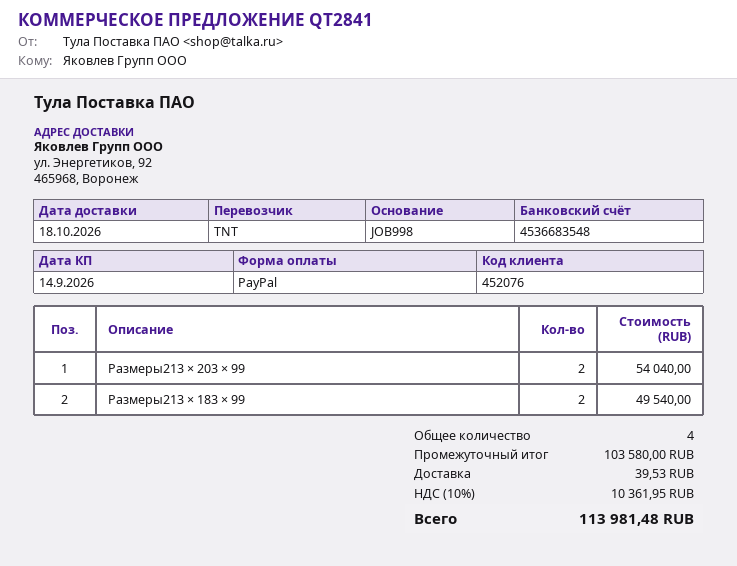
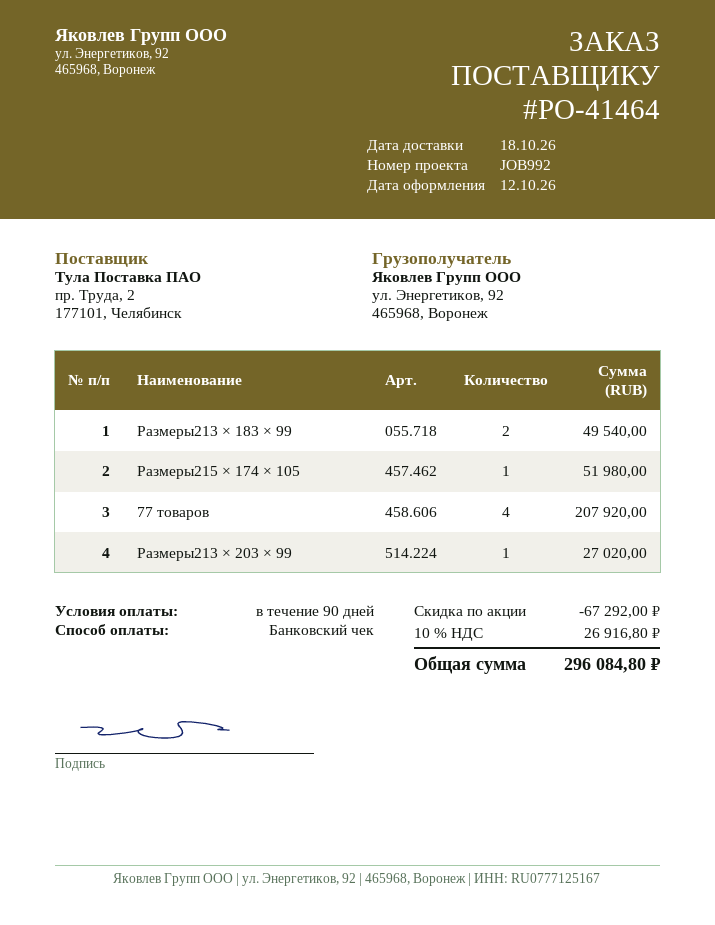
reference: JOB998 -> JOB992
payment method: PayPal -> cheque
Размеры213 × 203 × 99: 2 for 54040.00 -> 1 for 27020.00
Размеры215 × 174 × 105: none -> 1 for 51980.00
77 товаров: none -> 4 for 207920.00
discount: none -> 67292.00
shipping: 39.53 -> none
tax: 10% = 10361.95 -> 10% = 26916.80
total: 113981.48 -> 296084.80

